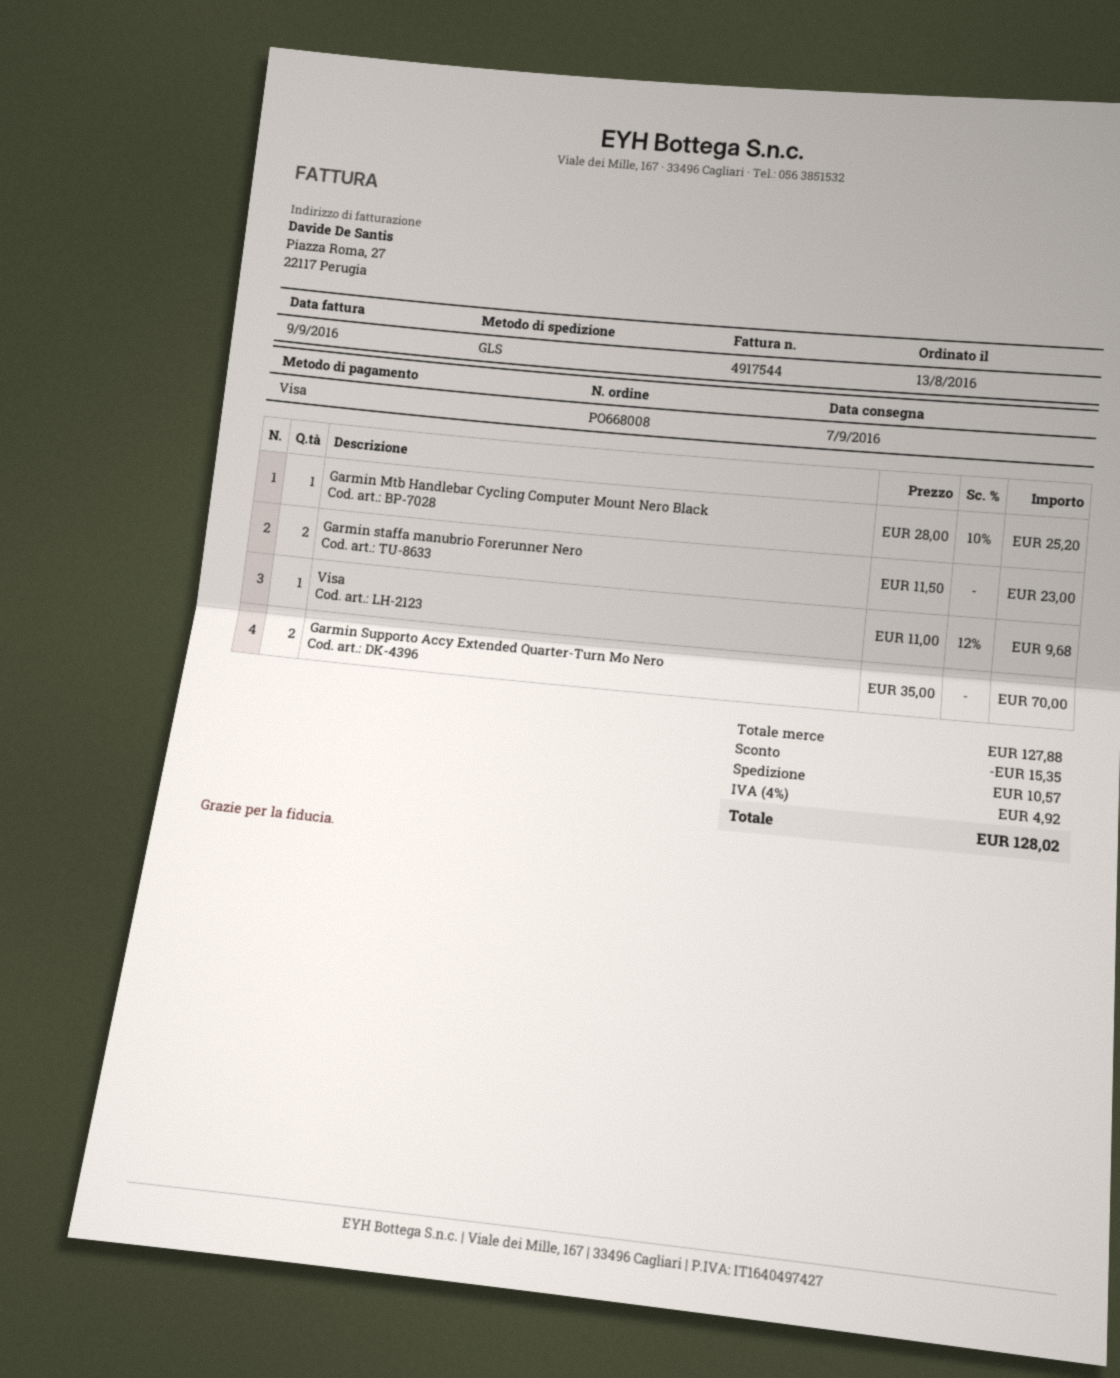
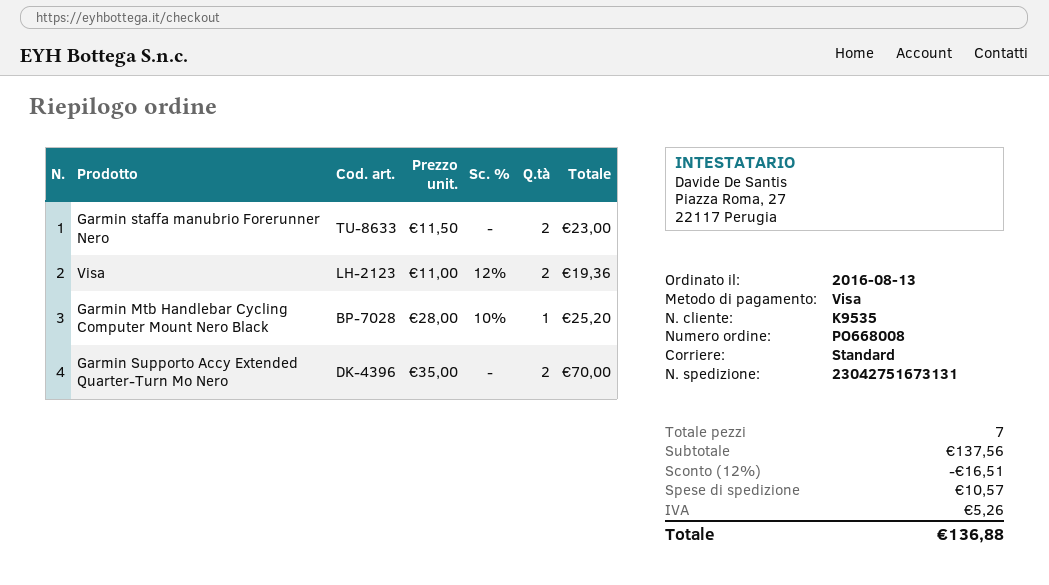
shipping method: GLS -> standard
Visa: 1 x 11.00 - 12% = 9.68 -> 2 x 11.00 - 12% = 19.36
subtotal: 127.88 -> 137.56
discount: 15.35 -> 16.51
tax: 4.92 -> 5.26
total: 128.02 -> 136.88

